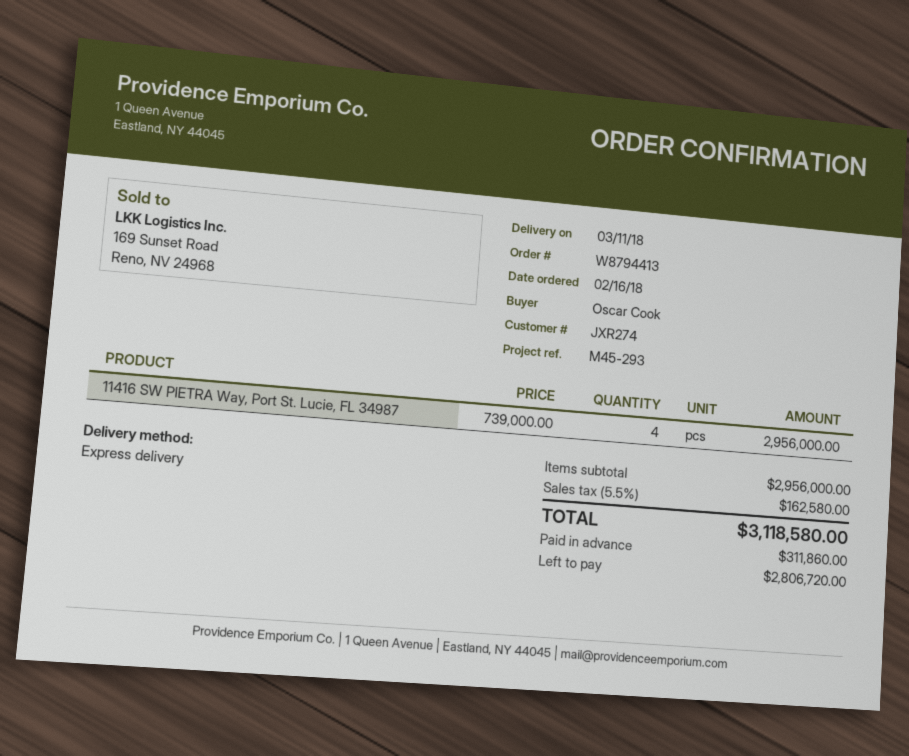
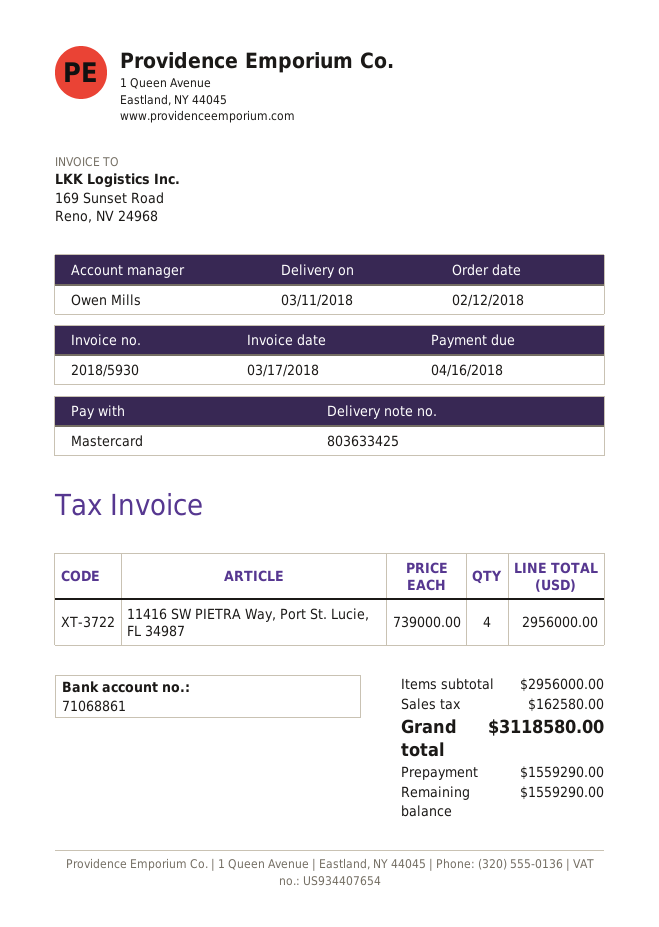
order date: 2018-02-16 -> 2018-02-12
deposit: 311860.00 -> 1559290.00
balance: 2806720.00 -> 1559290.00

